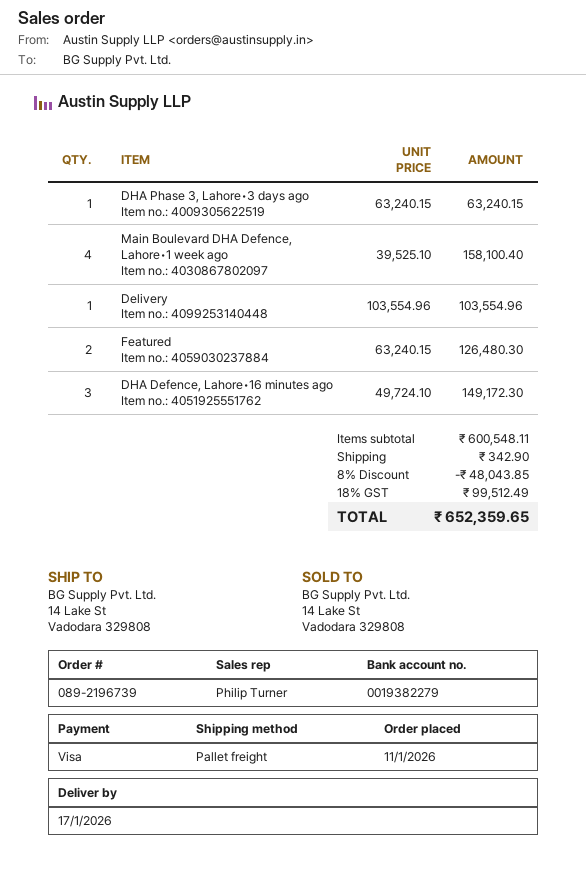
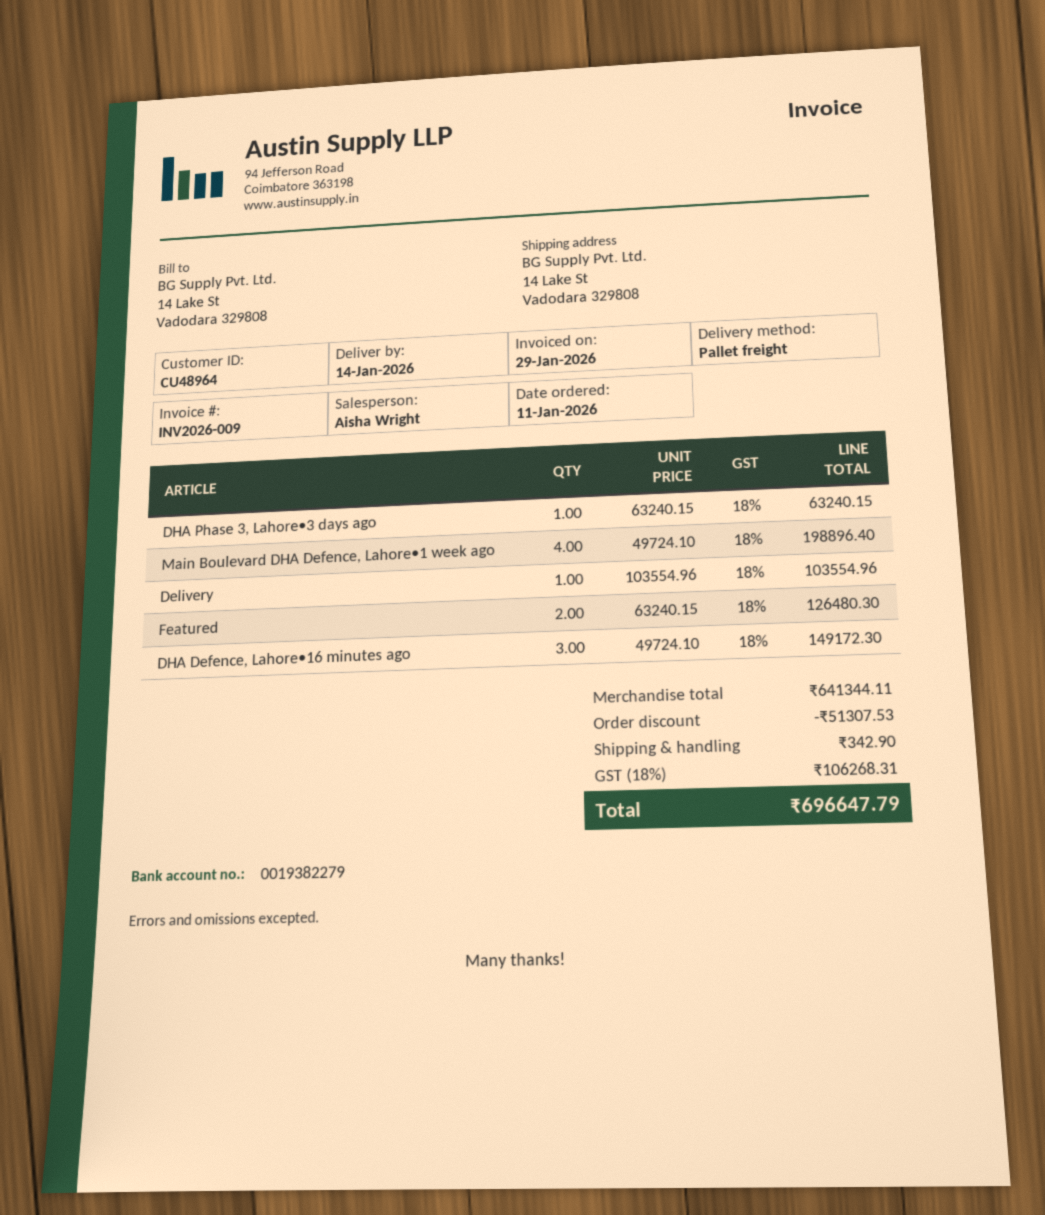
delivery date: 2026-01-17 -> 2026-01-14
sales rep: Philip Turner -> Aisha Wright
Main Boulevard DHA Defence, Lahore•1 week ago: 4 x 39525.10 = 158100.40 -> 4 x 49724.10 = 198896.40
subtotal: 600548.11 -> 641344.11
discount: 48043.85 -> 51307.53
tax: 18% = 99512.49 -> 18% = 106268.31
total: 652359.65 -> 696647.79

